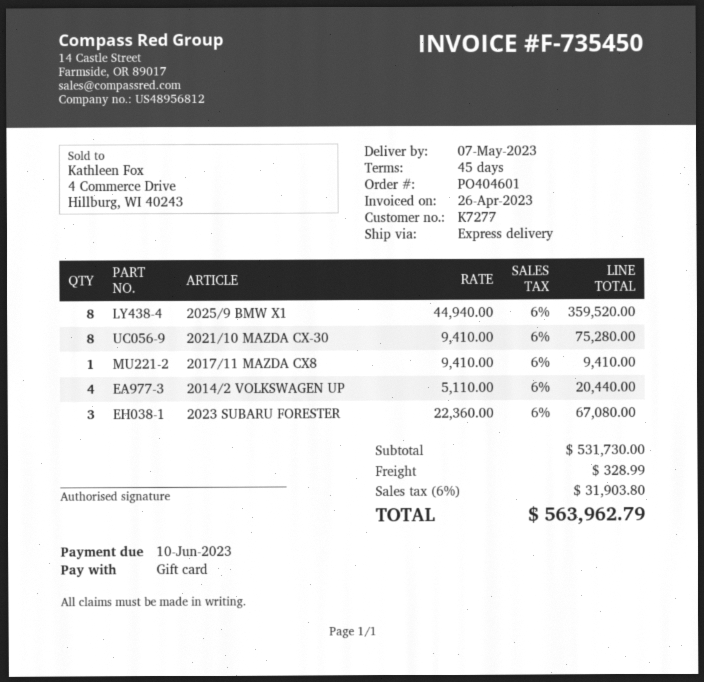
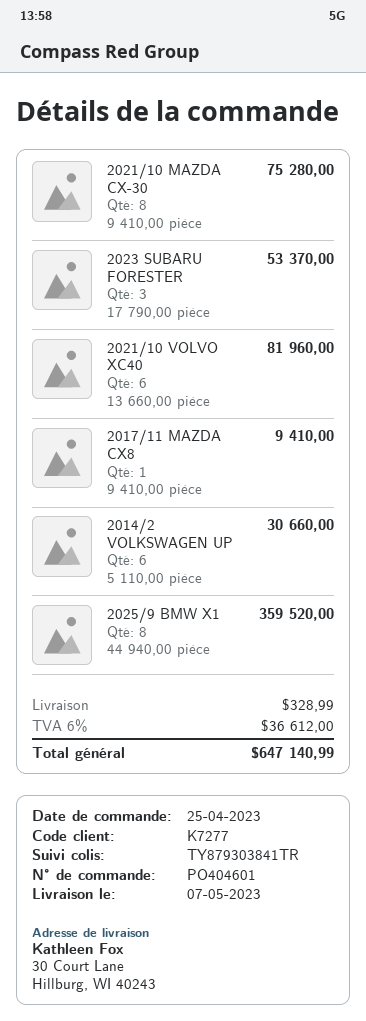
2014/2 VOLKSWAGEN UP: 4 x 5110.00 = 20440.00 -> 6 x 5110.00 = 30660.00
2023 SUBARU FORESTER: 3 x 22360.00 = 67080.00 -> 3 x 17790.00 = 53370.00
2021/10 VOLVO XC40: none -> 6 x 13660.00 = 81960.00
tax: 6% = 31903.80 -> 6% = 36612.00
total: 563962.79 -> 647140.99

